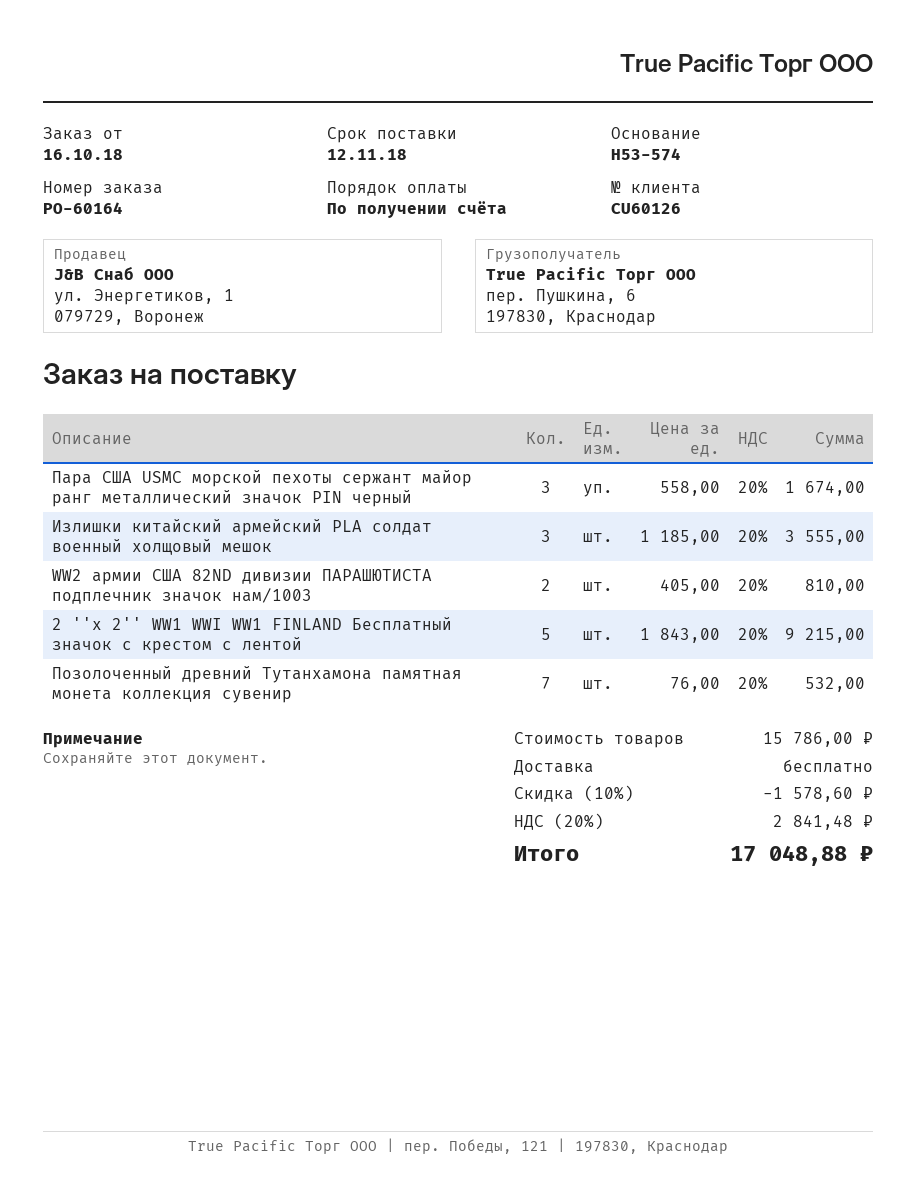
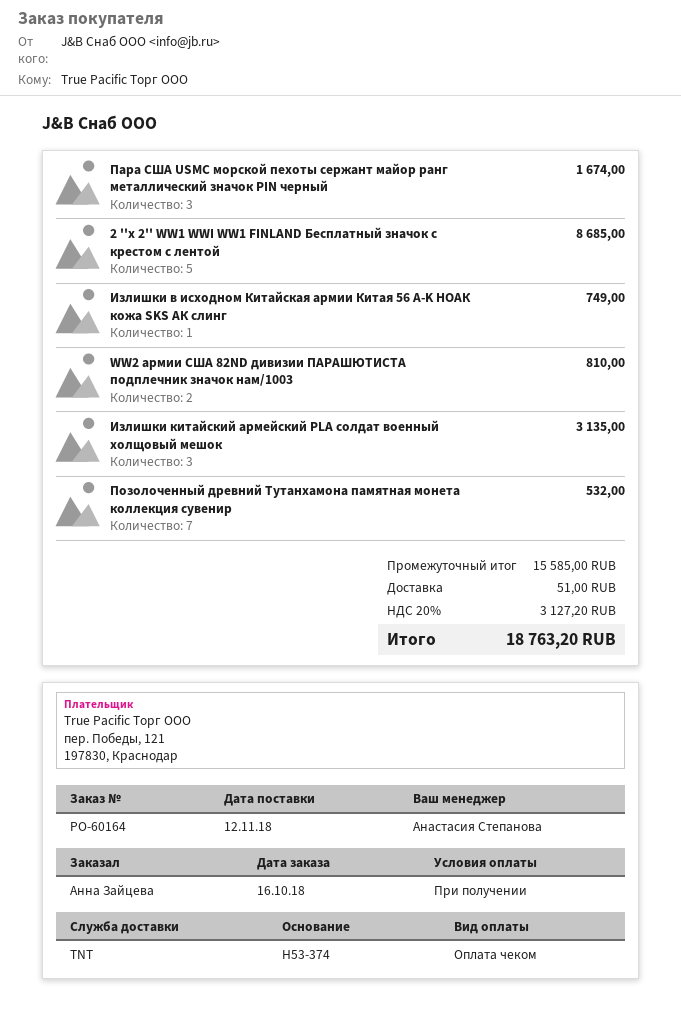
reference: H53-574 -> H53-374
Излишки китайский армейский PLA солдат военный холщовый мешок: 3 for 3555.00 -> 3 for 3135.00
2 ''x 2'' WW1 WWI WW1 FINLAND Бесплатный значок с крестом с лентой: 5 for 9215.00 -> 5 for 8685.00
Излишки в исходном Китайская армии Китая 56 A-K НОАК кожа SKS АК слинг: none -> 1 for 749.00
subtotal: 15786.00 -> 15585.00
discount: 10% = 1578.60 -> none
shipping: 0.00 -> 51.00
tax: 20% = 2841.48 -> 20% = 3127.20
total: 17048.88 -> 18763.20

